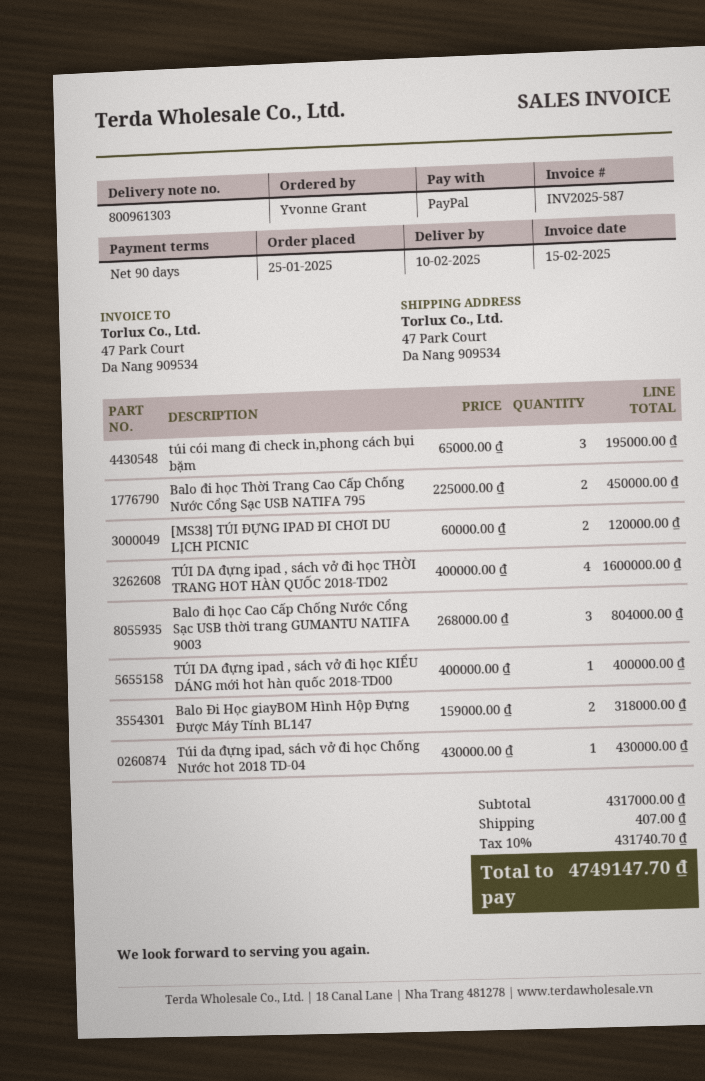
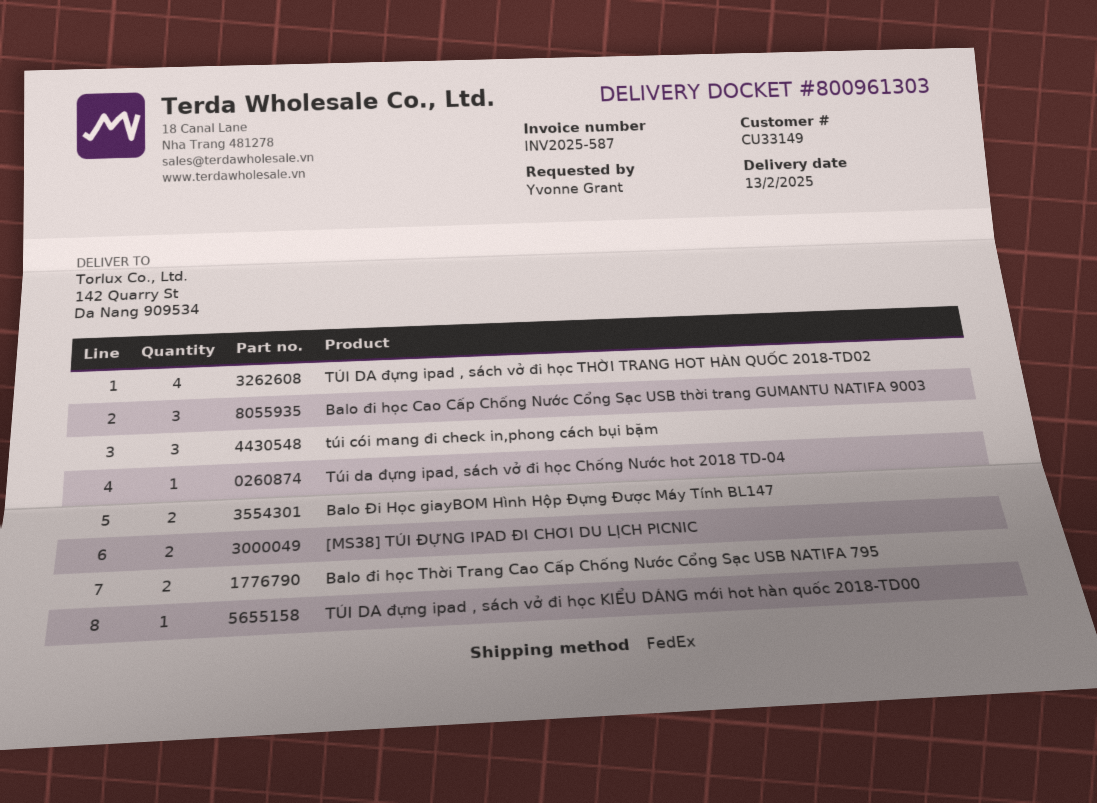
delivery date: 2025-02-10 -> 2025-02-13
ship to: 47 Park Court, Da Nang 909534 -> 142 Quarry St, Da Nang 909534

